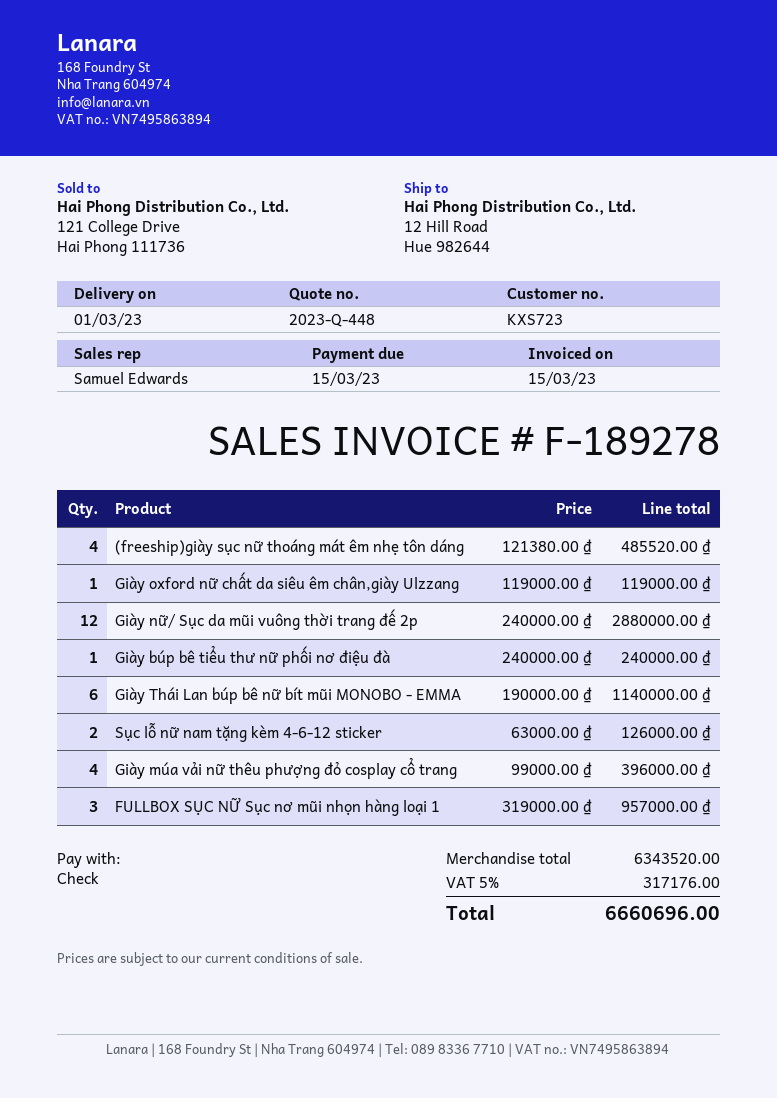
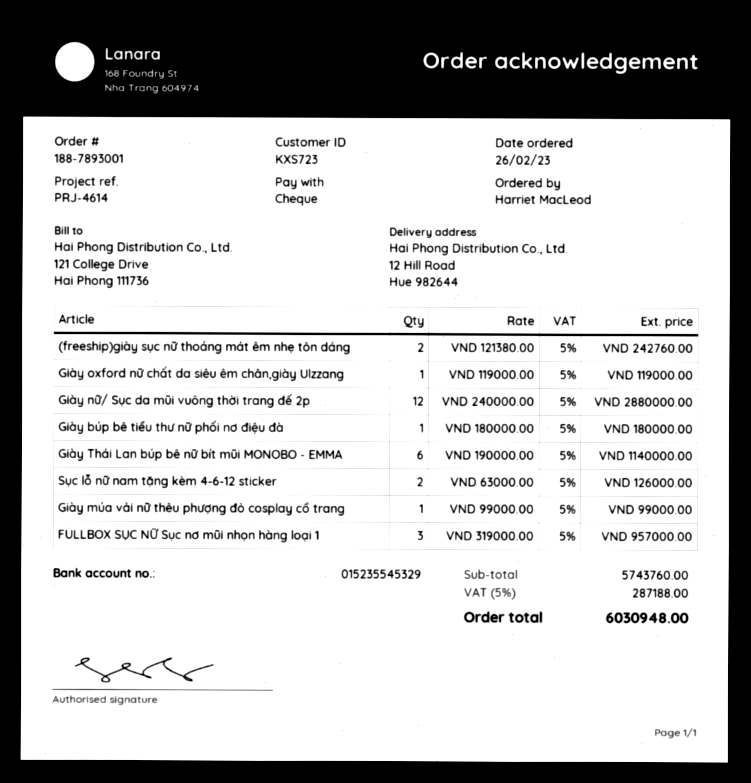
(freeship)giày sục nữ thoáng mát êm nhẹ tôn dáng: 4 x 121380.00 = 485520.00 -> 2 x 121380.00 = 242760.00
Giày búp bê tiểu thư nữ phối nơ điệu đà: 1 x 240000.00 = 240000.00 -> 1 x 180000.00 = 180000.00
Giày múa vải nữ thêu phượng đỏ cosplay cổ trang: 4 x 99000.00 = 396000.00 -> 1 x 99000.00 = 99000.00
subtotal: 6343520.00 -> 5743760.00
tax: 5% = 317176.00 -> 5% = 287188.00
total: 6660696.00 -> 6030948.00

